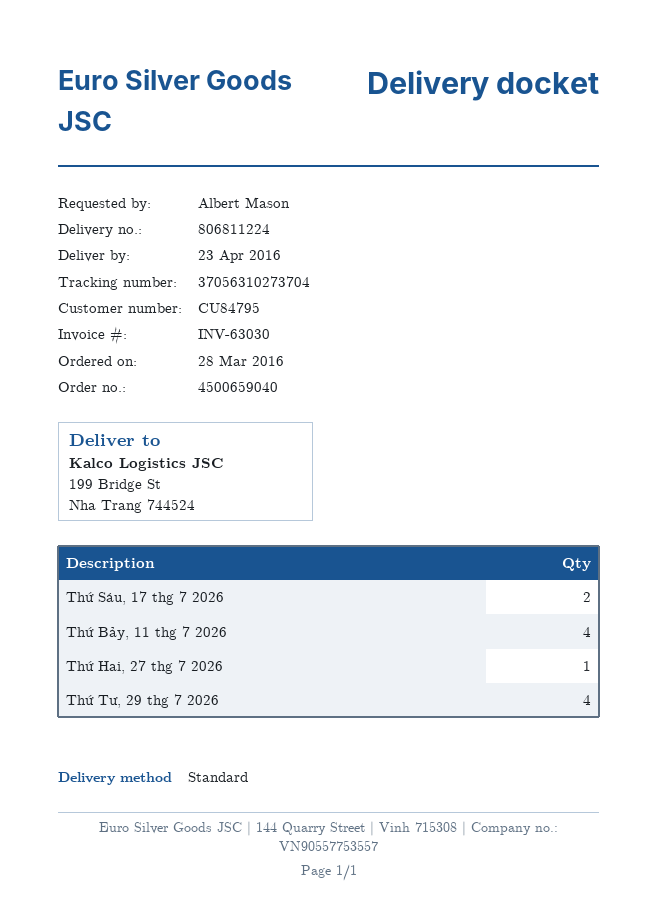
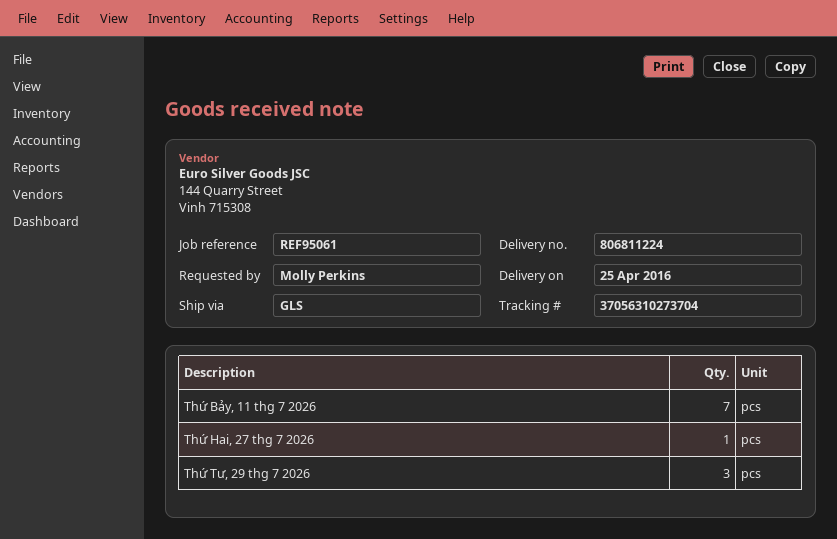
delivery date: 2016-04-23 -> 2016-04-25
ordered by: Albert Mason -> Molly Perkins
shipping method: standard -> GLS
Thứ Sáu, 17 thg 7 2026: 2 -> none
Thứ Bảy, 11 thg 7 2026: 4 -> 7
Thứ Tư, 29 thg 7 2026: 4 -> 3

